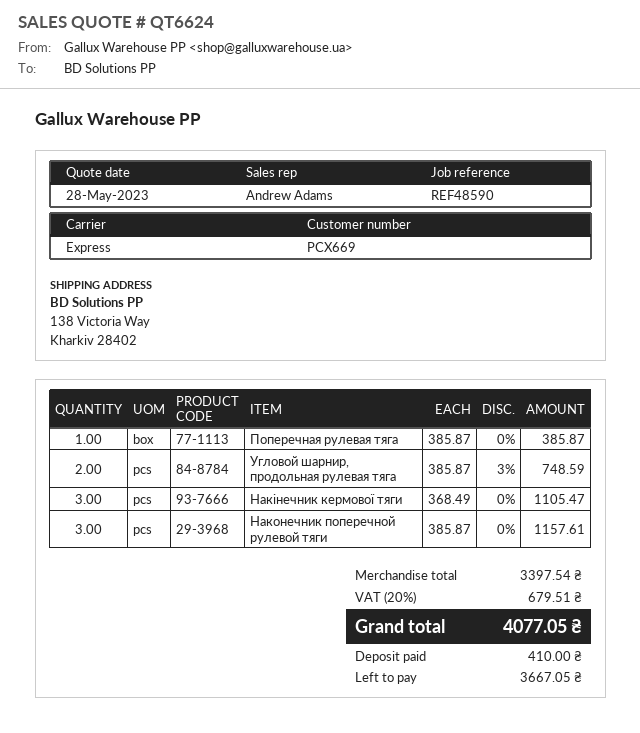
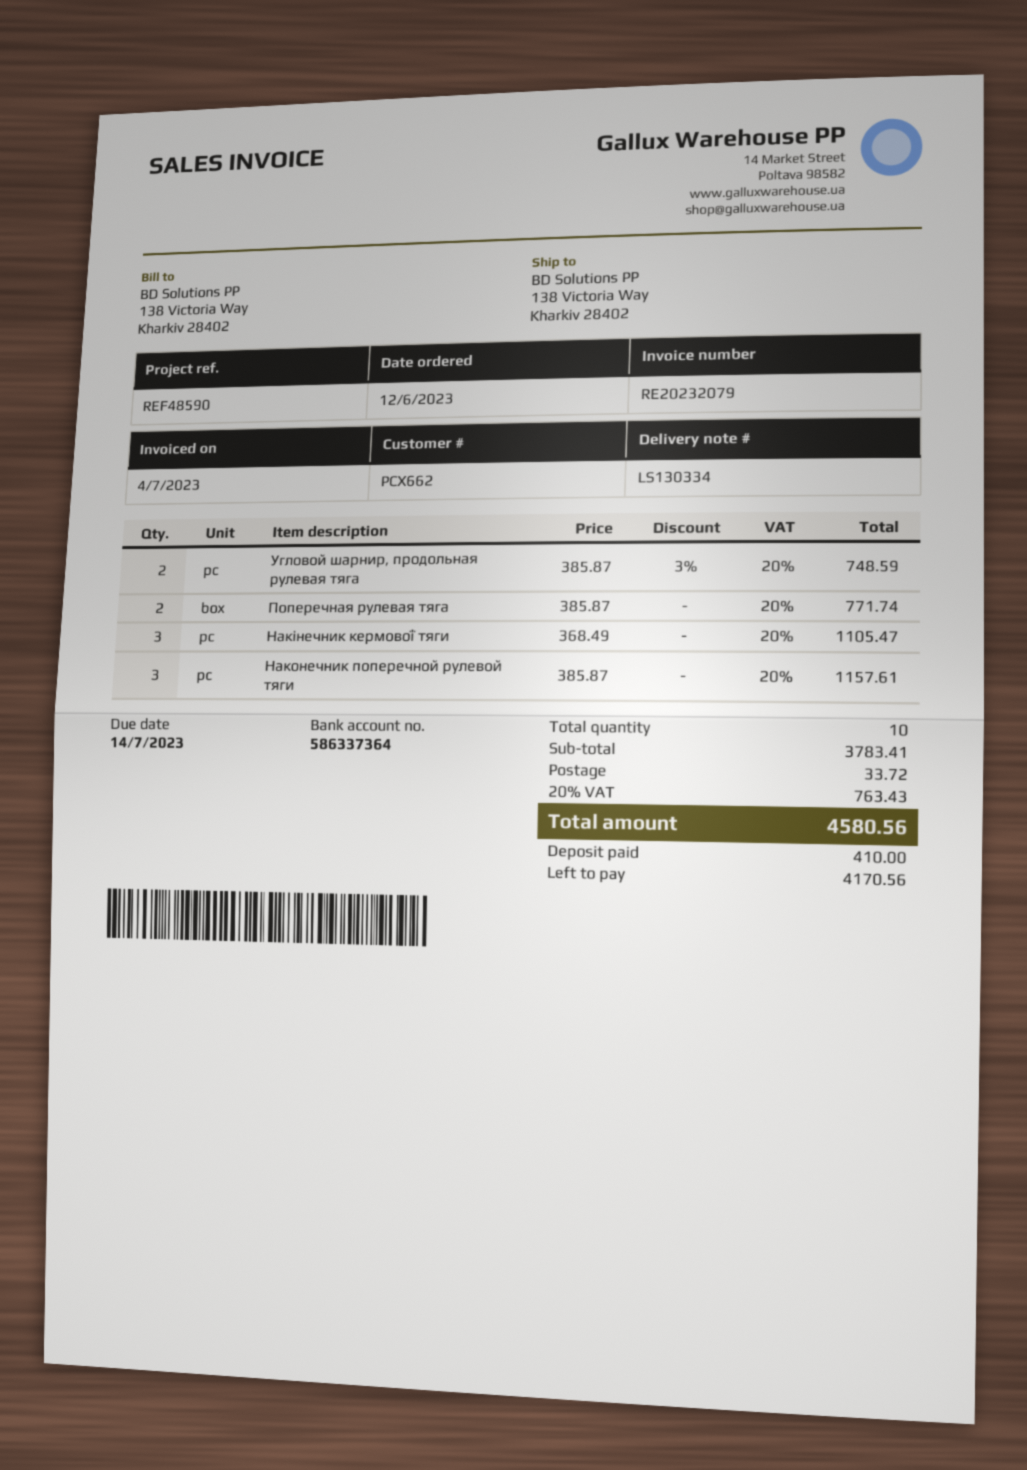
customer number: PCX669 -> PCX662
Поперечная рулевая тяга: 1 x 385.87 = 385.87 -> 2 x 385.87 = 771.74
subtotal: 3397.54 -> 3783.41
shipping: none -> 33.72
tax: 20% = 679.51 -> 20% = 763.43
total: 4077.05 -> 4580.56
balance: 3667.05 -> 4170.56

